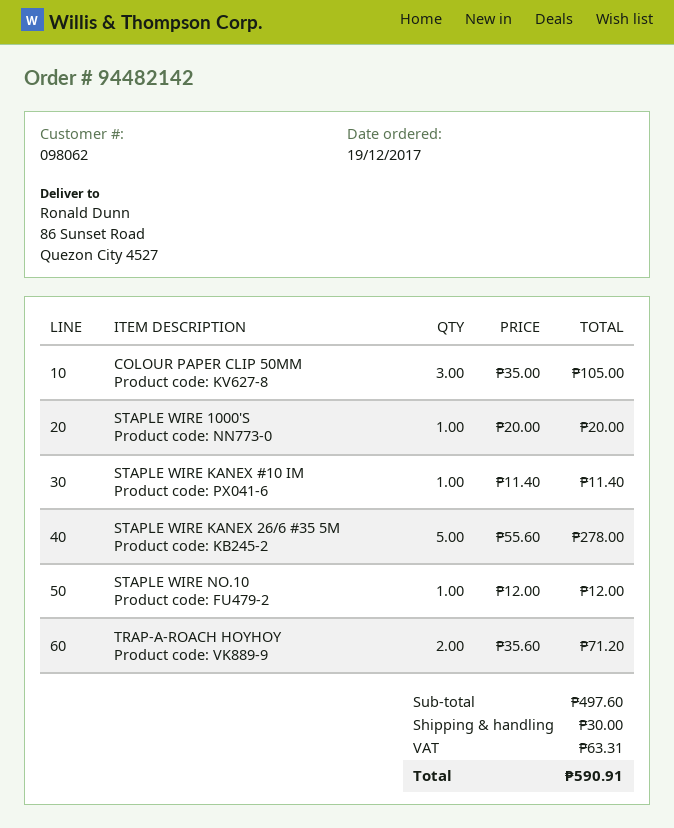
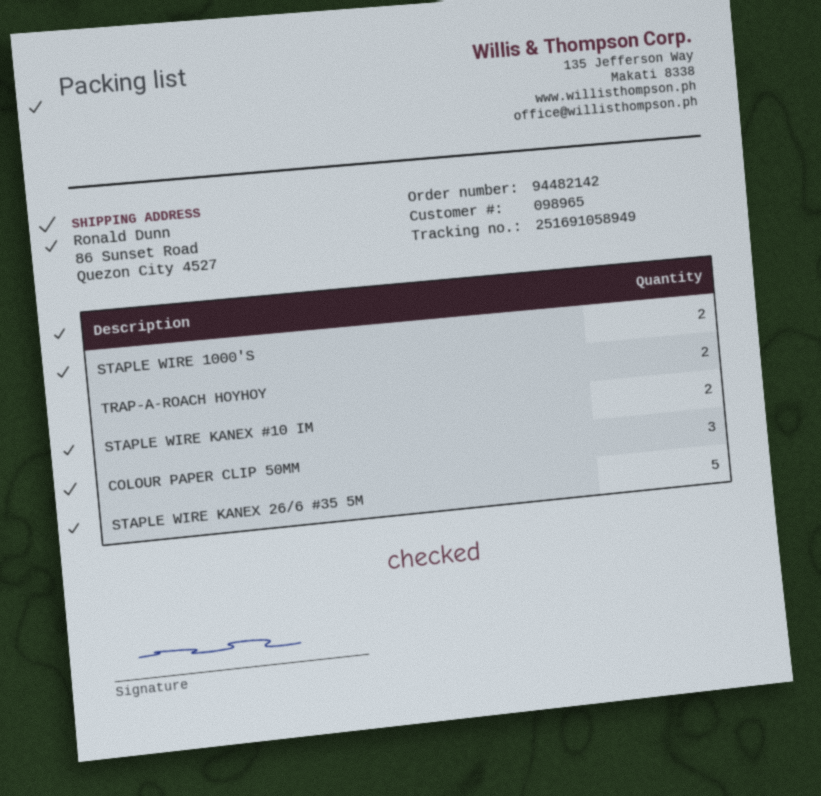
customer number: 098062 -> 098965
STAPLE WIRE 1000'S: 1 -> 2
STAPLE WIRE KANEX #10 IM: 1 -> 2
STAPLE WIRE NO.10: 1 -> none

